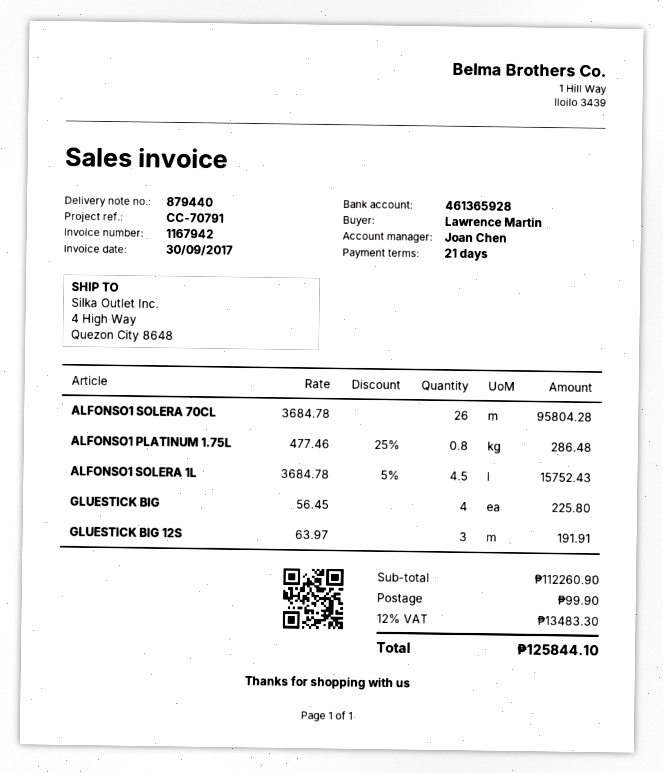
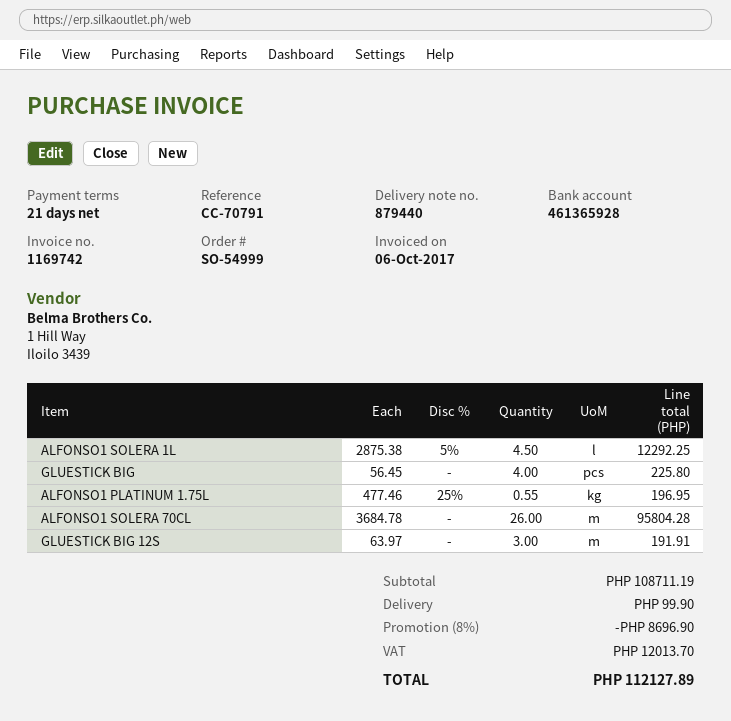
invoice number: 1167942 -> 1169742
invoice date: 2017-09-30 -> 2017-10-06
ALFONSO1 PLATINUM 1.75L: 0.8 x 477.46 - 25% = 286.48 -> 0.55 x 477.46 - 25% = 196.95
ALFONSO1 SOLERA 1L: 4.5 x 3684.78 - 5% = 15752.43 -> 4.5 x 2875.38 - 5% = 12292.25
subtotal: 112260.90 -> 108711.19
discount: none -> 8% = 8696.90
tax: 13483.30 -> 12013.70
total: 125844.10 -> 112127.89

